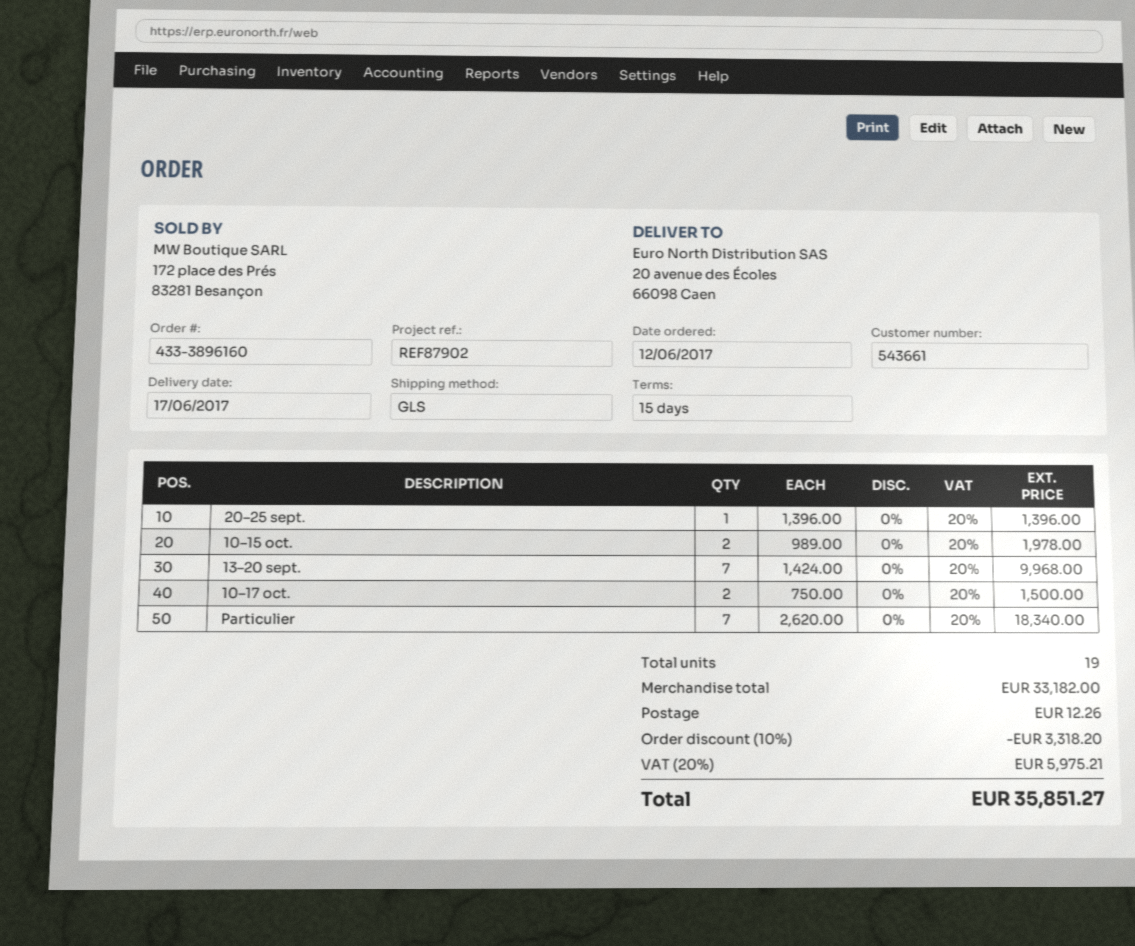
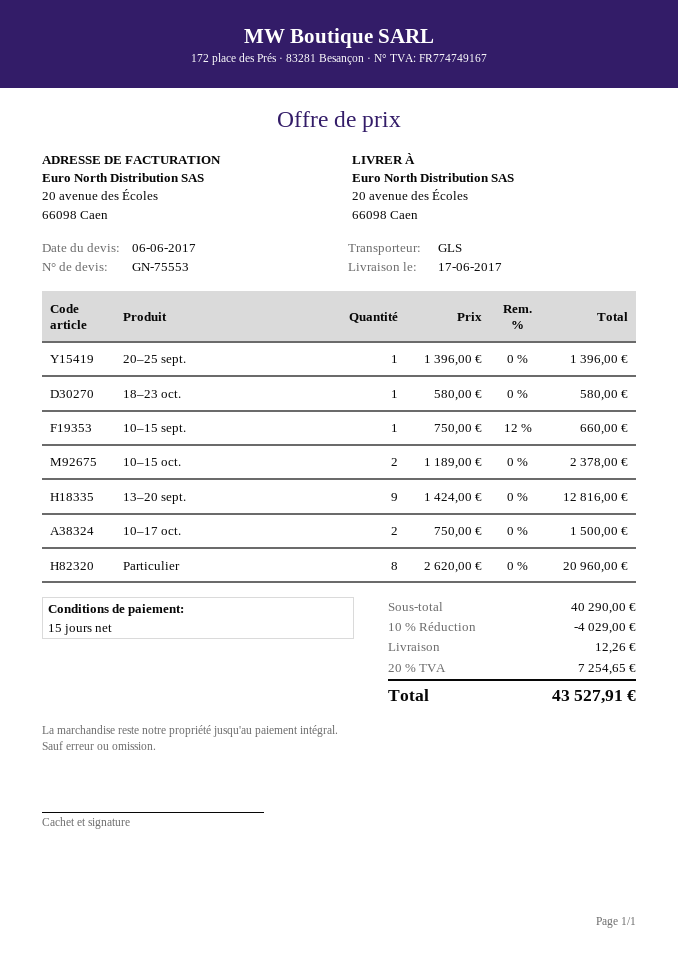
10–15 oct.: 2 x 989.00 = 1978.00 -> 2 x 1189.00 = 2378.00
13–20 sept.: 7 x 1424.00 = 9968.00 -> 9 x 1424.00 = 12816.00
Particulier: 7 x 2620.00 = 18340.00 -> 8 x 2620.00 = 20960.00
18–23 oct.: none -> 1 x 580.00 = 580.00
10–15 sept.: none -> 1 x 750.00 - 12% = 660.00
subtotal: 33182.00 -> 40290.00
discount: 10% = 3318.20 -> 10% = 4029.00
tax: 20% = 5975.21 -> 20% = 7254.65
total: 35851.27 -> 43527.91

